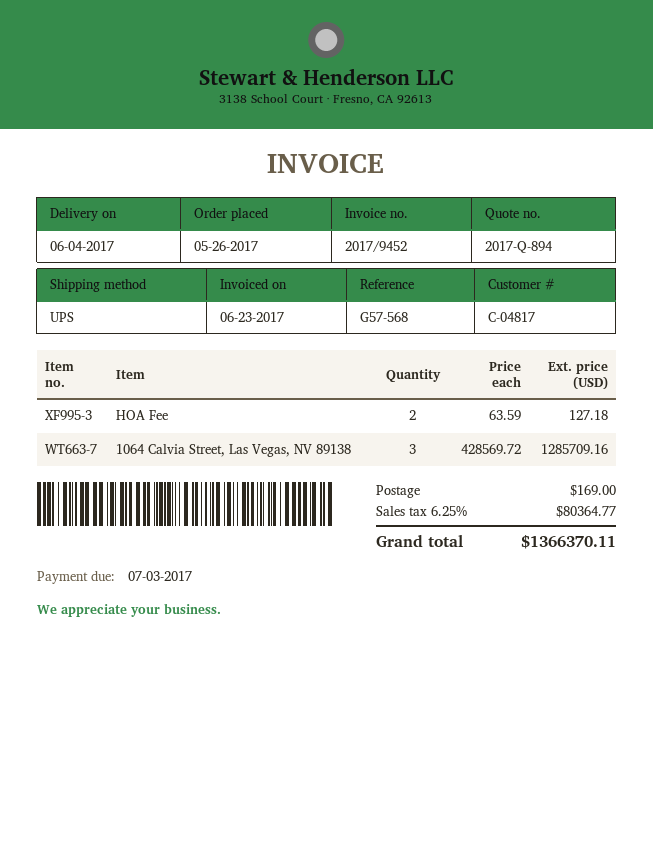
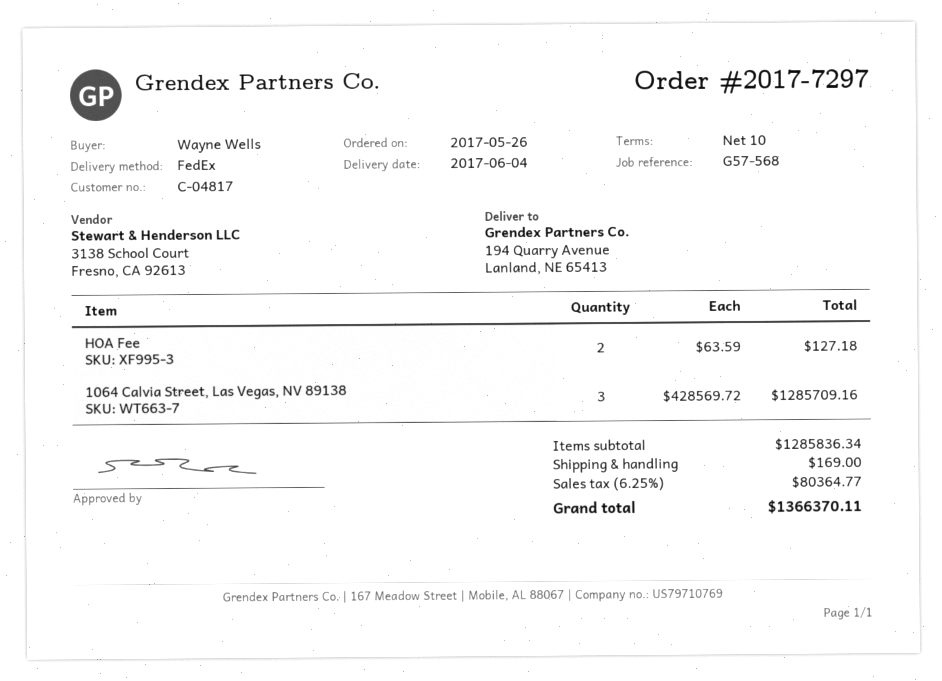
shipping method: UPS -> FedEx

